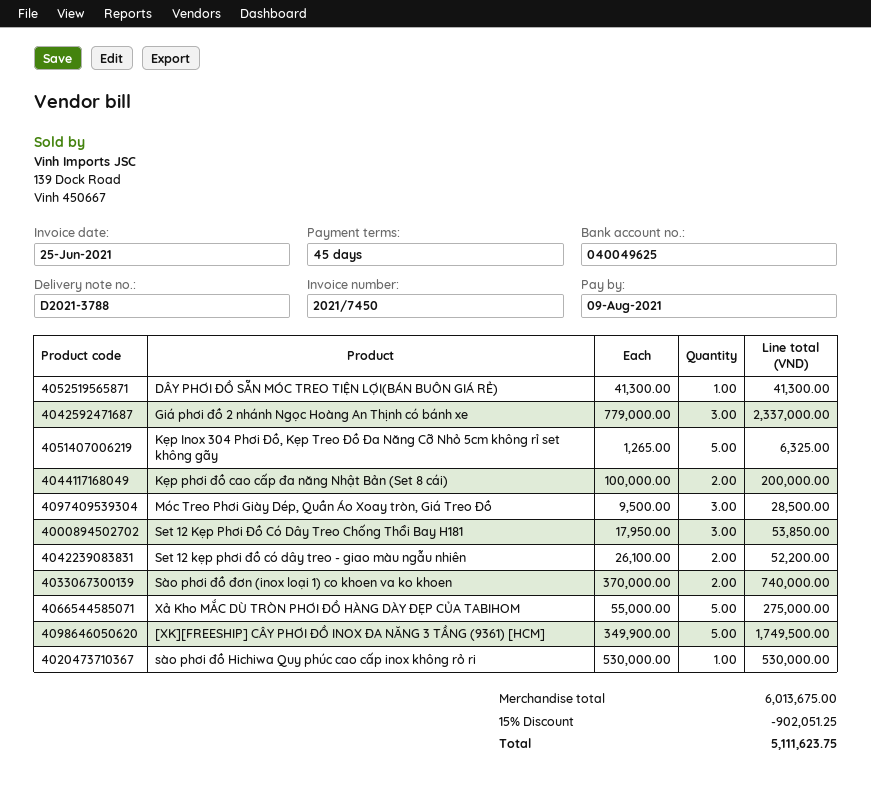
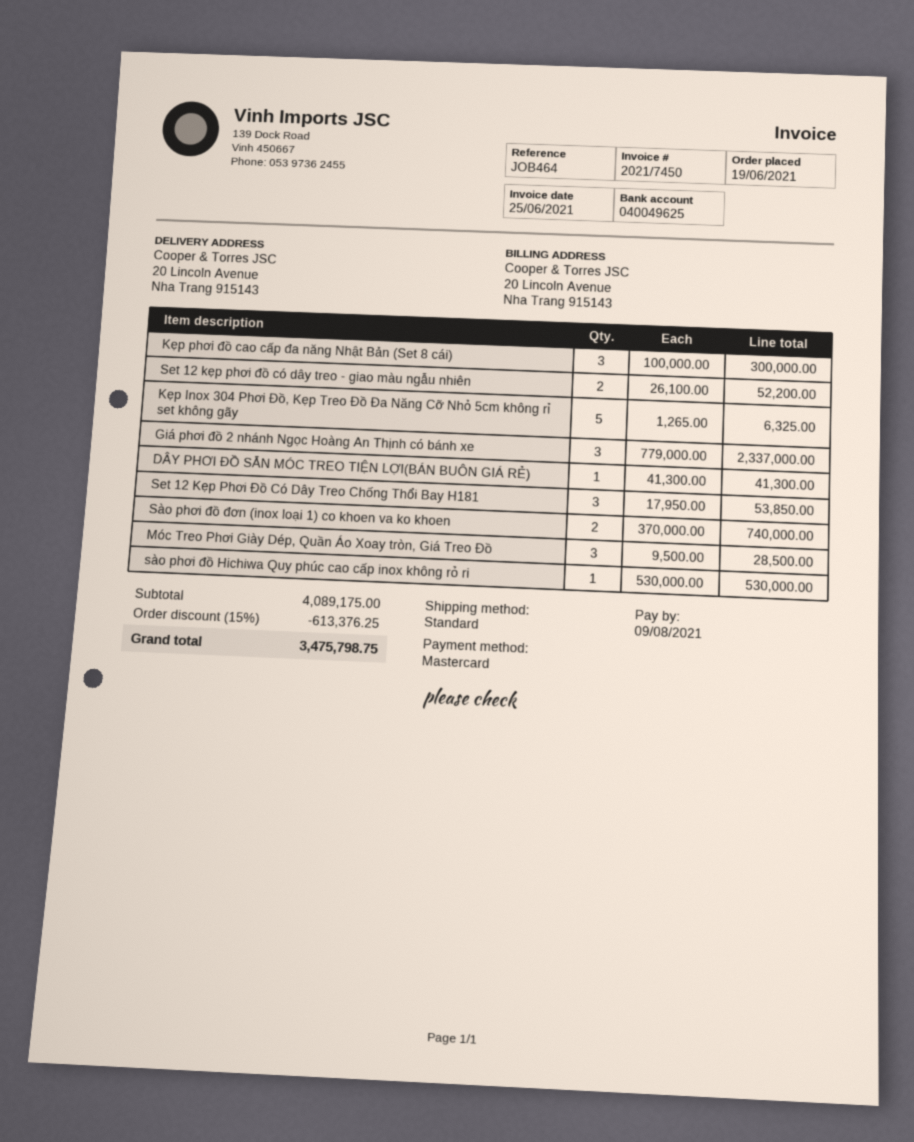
Kẹp phơi đồ cao cấp đa năng Nhật Bản (Set 8 cái): 2 x 100000.00 = 200000.00 -> 3 x 100000.00 = 300000.00
Xả Kho MẮC DÙ TRÒN PHƠI ĐỒ HÀNG DÀY ĐẸP CỦA TABIHOM: 5 x 55000.00 = 275000.00 -> none
[XK][FREESHIP] CÂY PHƠI ĐỒ INOX ĐA NĂNG 3 TẦNG (9361) [HCM]: 5 x 349900.00 = 1749500.00 -> none
subtotal: 6013675.00 -> 4089175.00
discount: 15% = 902051.25 -> 15% = 613376.25
total: 5111623.75 -> 3475798.75

